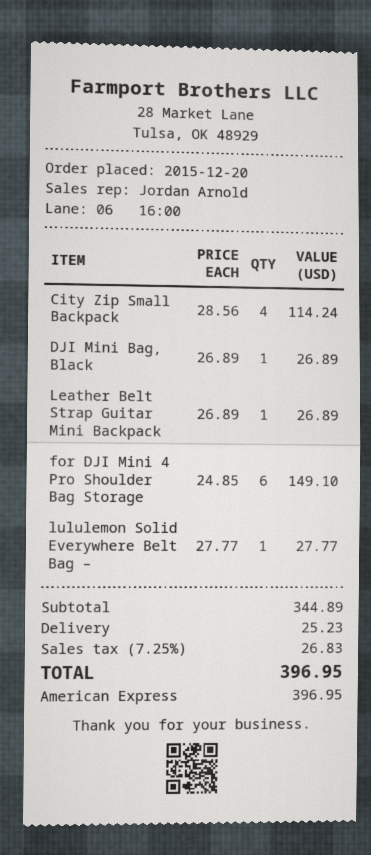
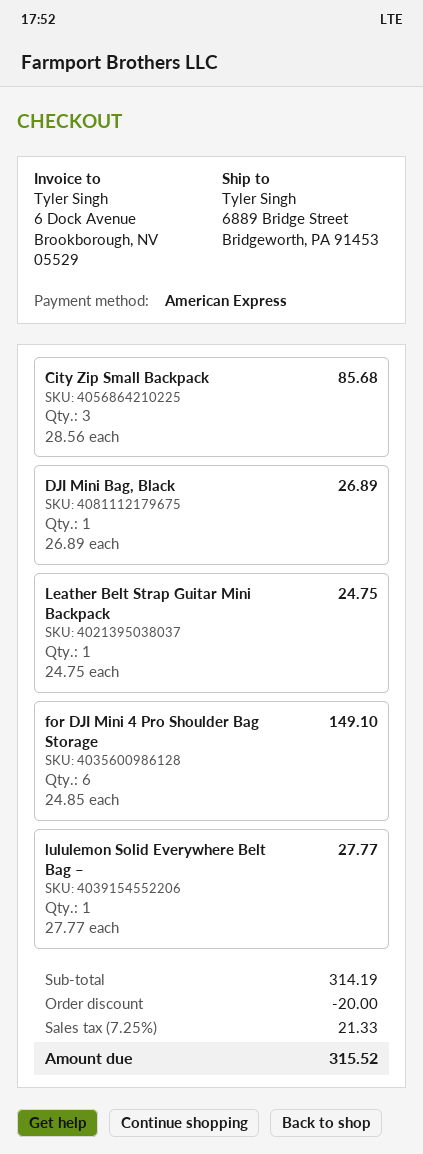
City Zip Small Backpack: 4 x 28.56 = 114.24 -> 3 x 28.56 = 85.68
Leather Belt Strap Guitar Mini Backpack: 1 x 26.89 = 26.89 -> 1 x 24.75 = 24.75
subtotal: 344.89 -> 314.19
discount: none -> 20.00
shipping: 25.23 -> none
tax: 7.25% = 26.83 -> 7.25% = 21.33
total: 396.95 -> 315.52

